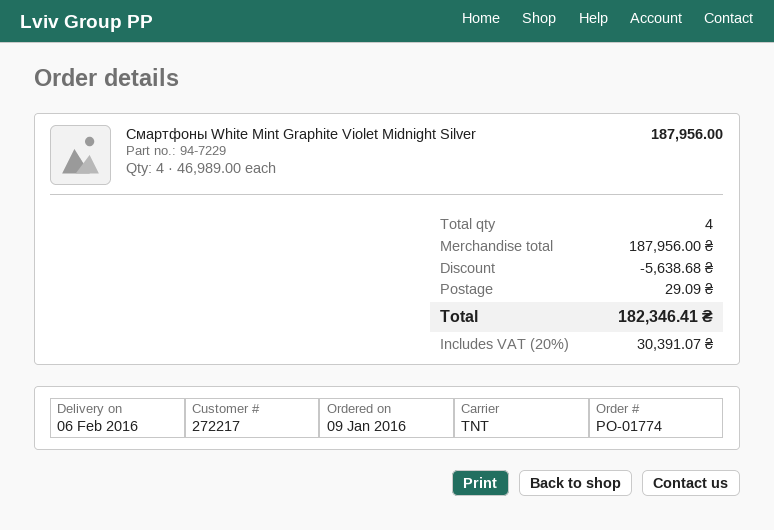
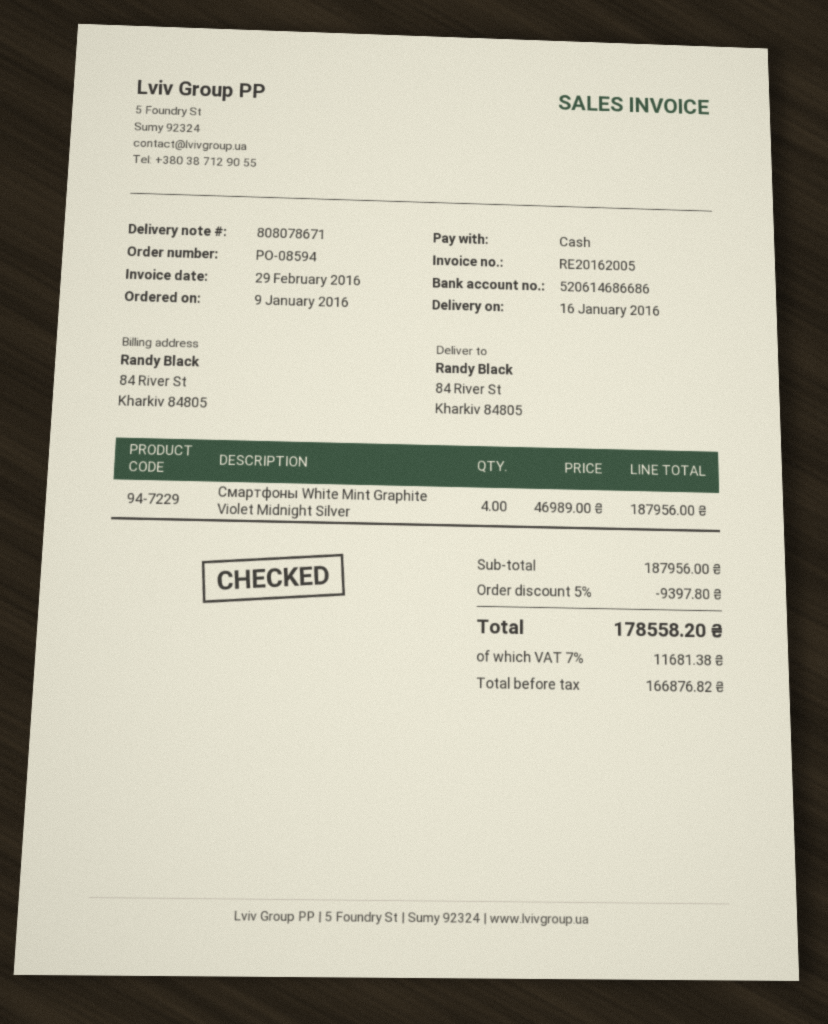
order number: PO-01774 -> PO-08594
delivery date: 2016-02-06 -> 2016-01-16
discount: 5638.68 -> 9397.80
shipping: 29.09 -> none
tax: 20% = 30391.07 -> 7% = 11681.38
total: 182346.41 -> 178558.20

